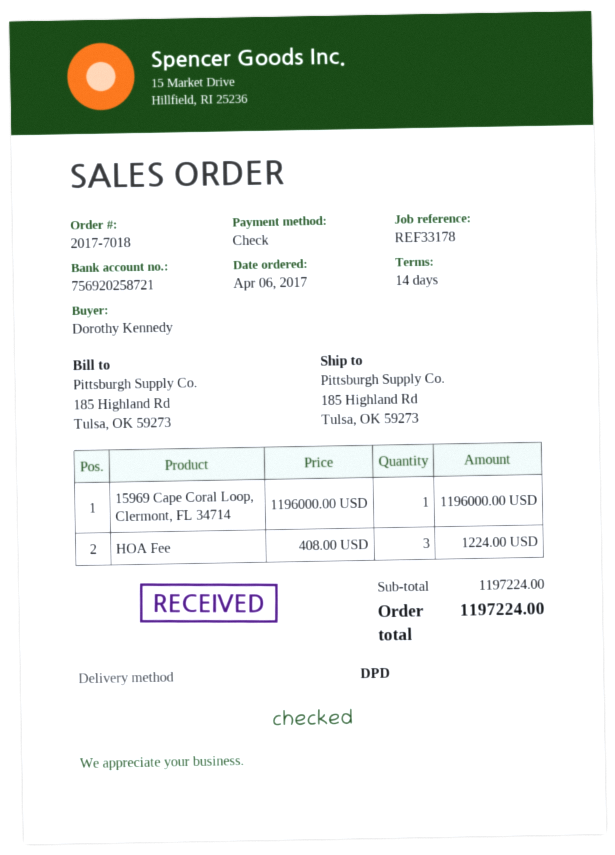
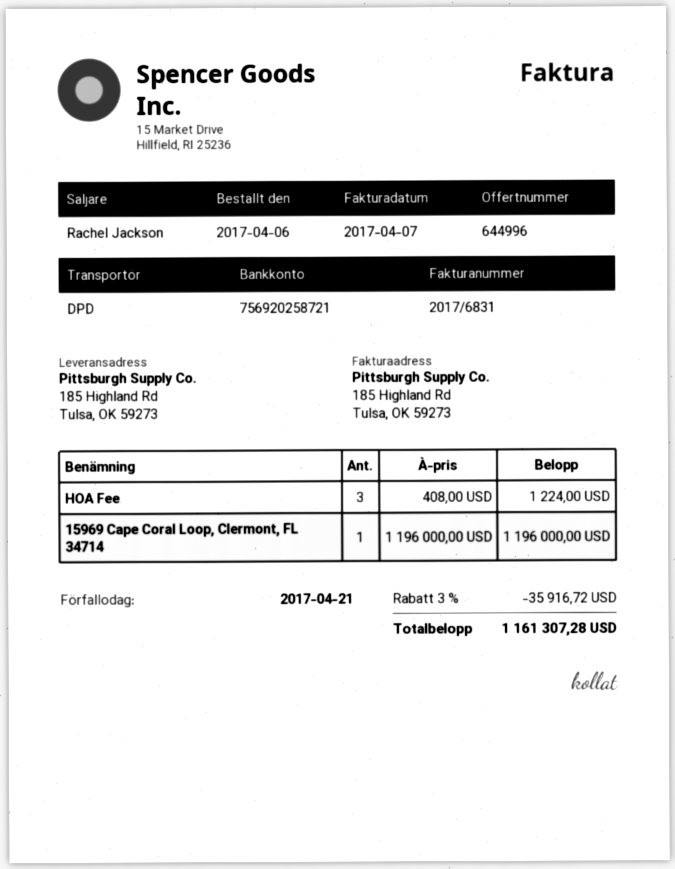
discount: none -> 3% = 35916.72
total: 1197224.00 -> 1161307.28

